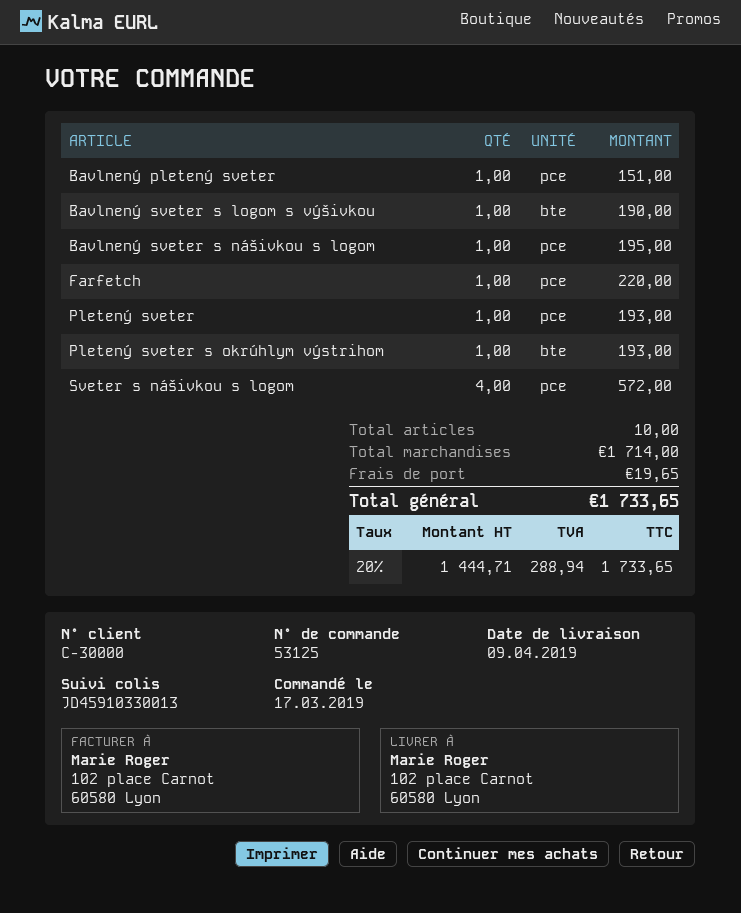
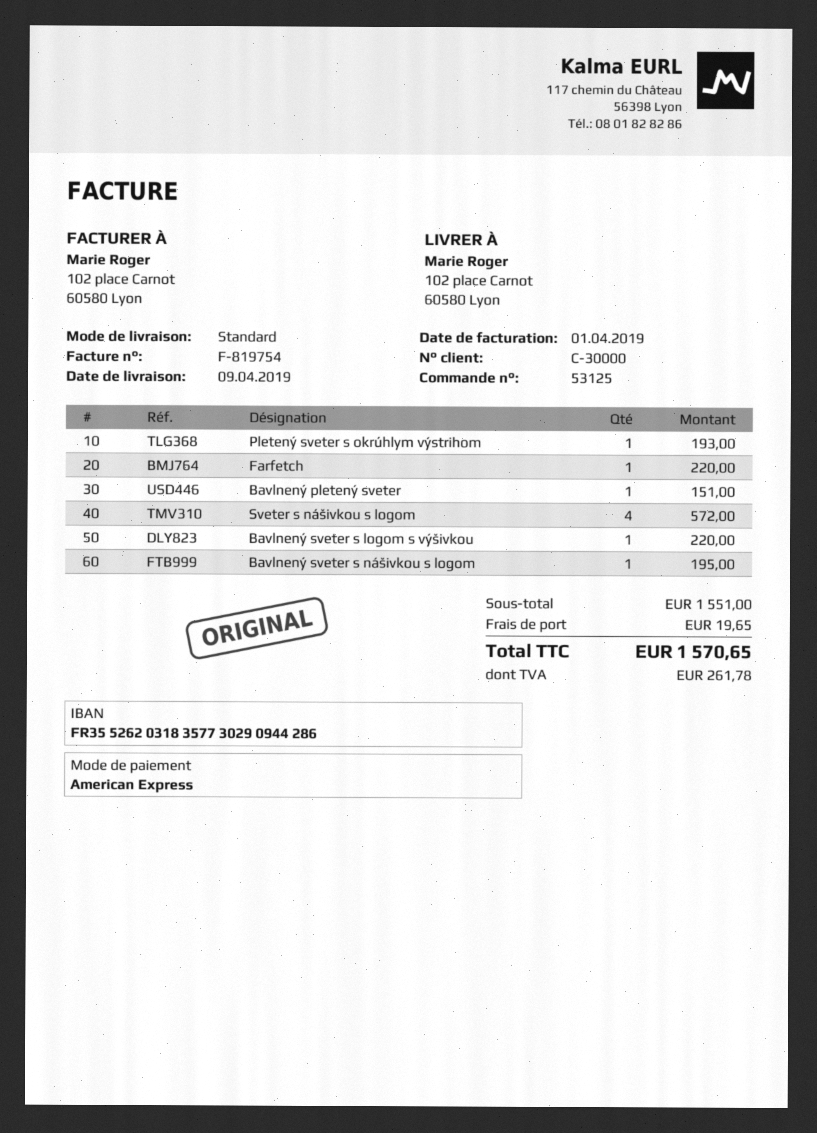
Bavlnený sveter s logom s výšivkou: 1 for 190.00 -> 1 for 220.00
Pletený sveter: 1 for 193.00 -> none
subtotal: 1714.00 -> 1551.00
tax: 288.94 -> 261.78
total: 1733.65 -> 1570.65

